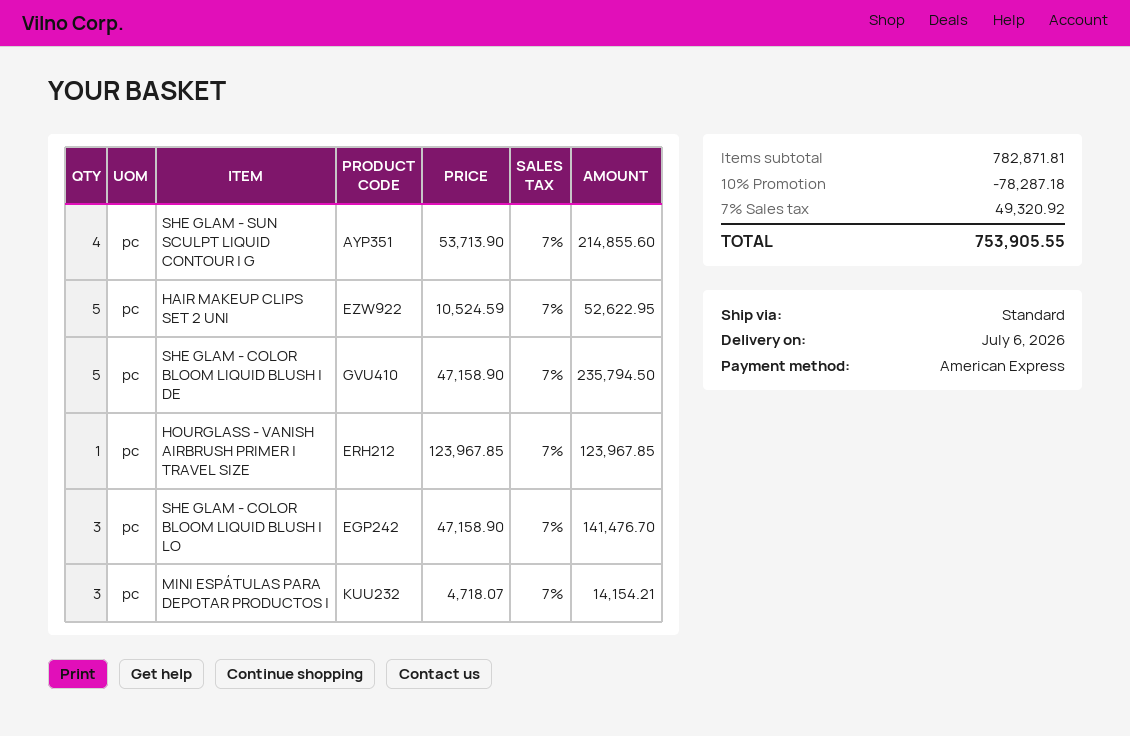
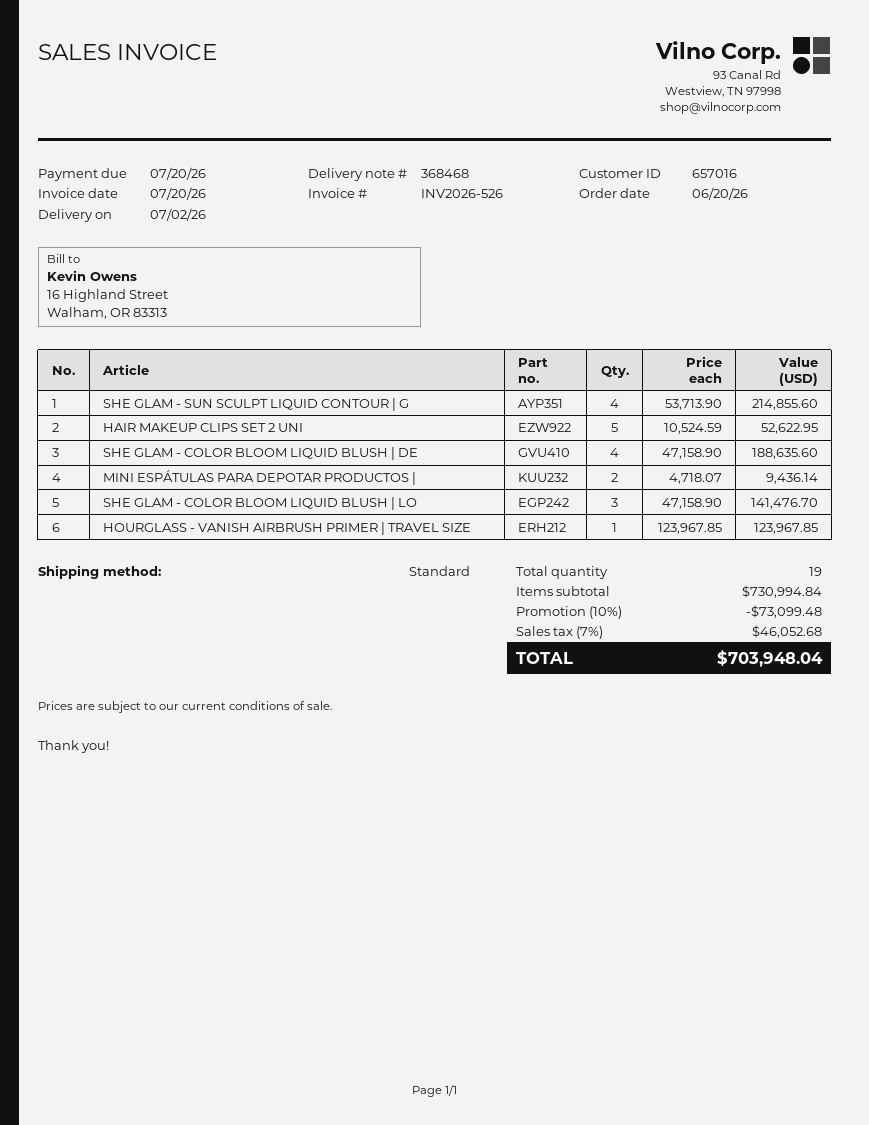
delivery date: 2026-07-06 -> 2026-07-02
SHE GLAM - COLOR BLOOM LIQUID BLUSH | DE: 5 x 47158.90 = 235794.50 -> 4 x 47158.90 = 188635.60
MINI ESPÁTULAS PARA DEPOTAR PRODUCTOS |: 3 x 4718.07 = 14154.21 -> 2 x 4718.07 = 9436.14
subtotal: 782871.81 -> 730994.84
discount: 10% = 78287.18 -> 10% = 73099.48
tax: 7% = 49320.92 -> 7% = 46052.68
total: 753905.55 -> 703948.04

